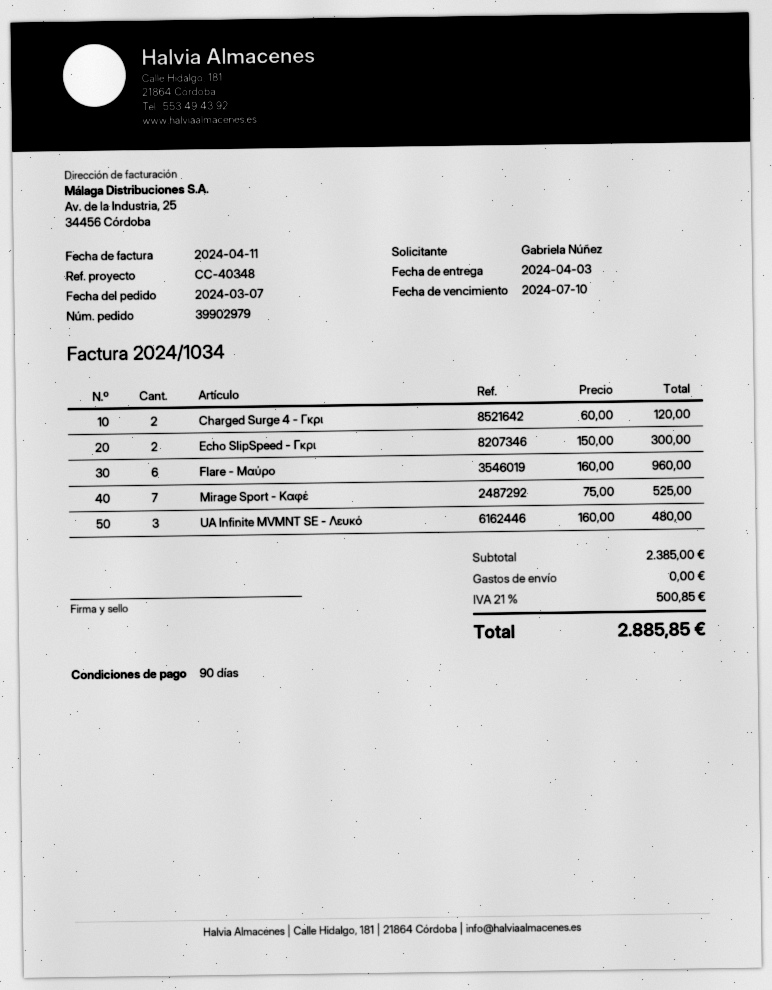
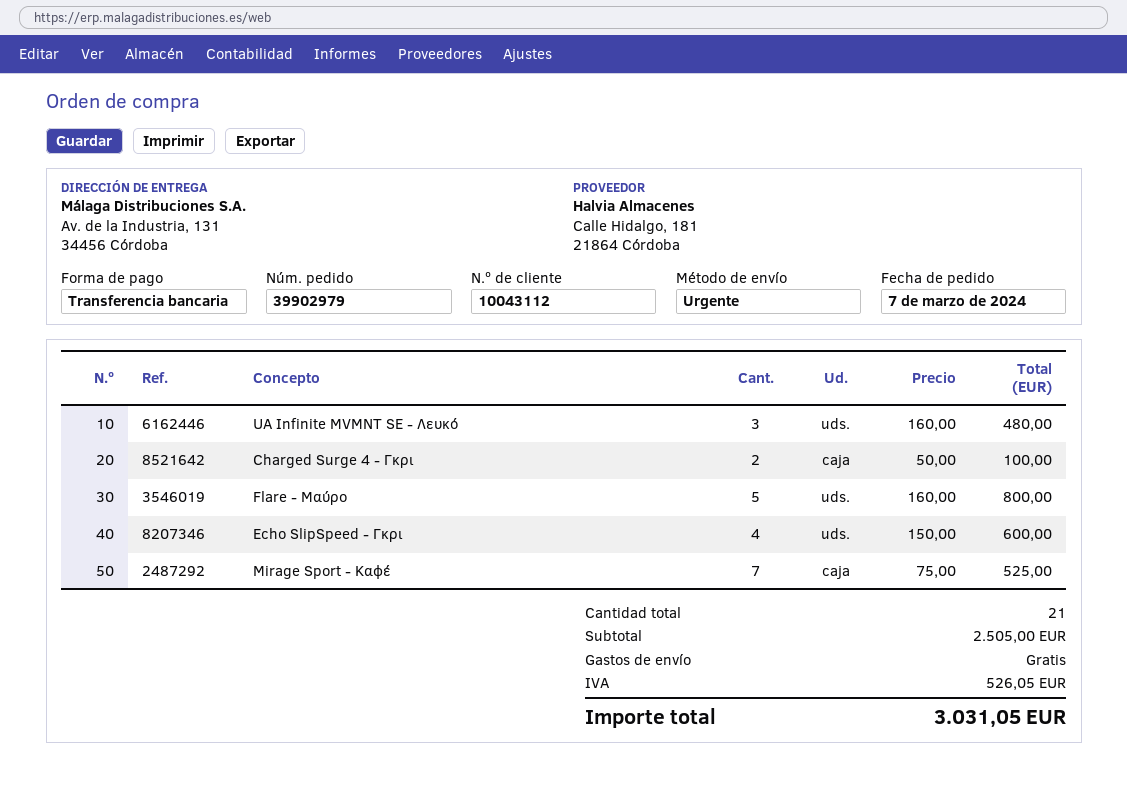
Charged Surge 4 - Γκρι: 2 x 60.00 = 120.00 -> 2 x 50.00 = 100.00
Echo SlipSpeed - Γκρι: 2 x 150.00 = 300.00 -> 4 x 150.00 = 600.00
Flare - Μαύρο: 6 x 160.00 = 960.00 -> 5 x 160.00 = 800.00
subtotal: 2385.00 -> 2505.00
tax: 500.85 -> 526.05
total: 2885.85 -> 3031.05

